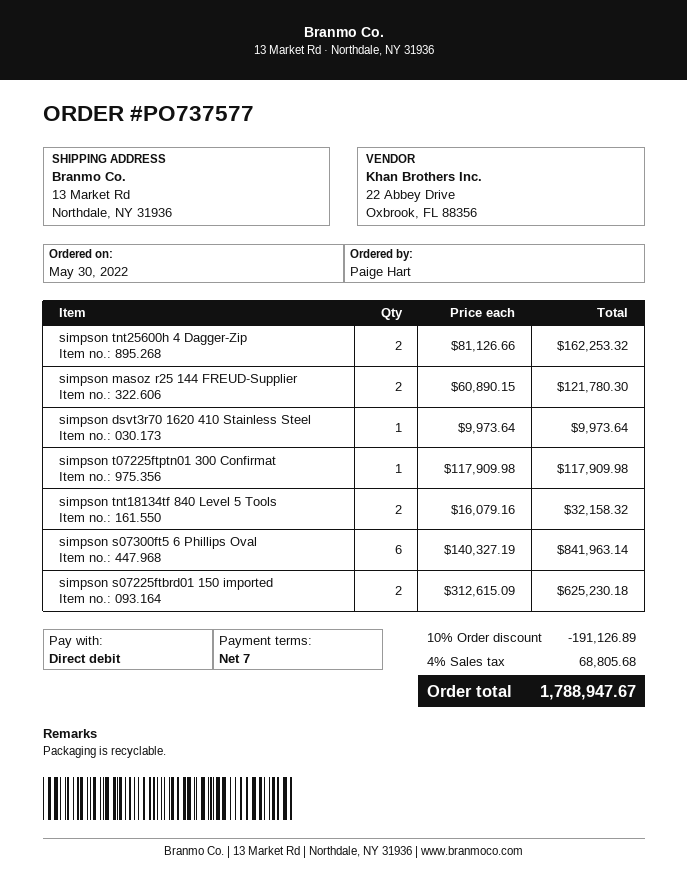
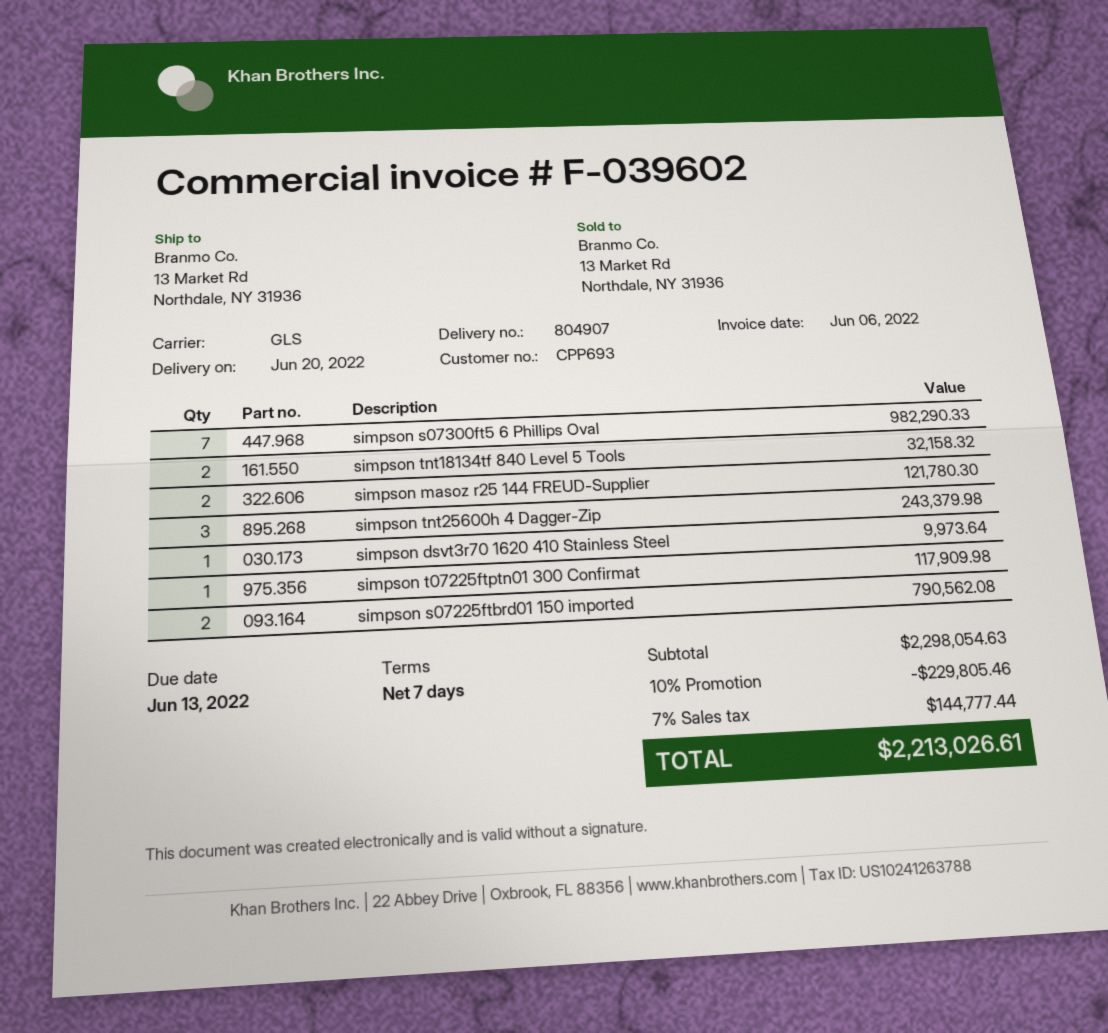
simpson tnt25600h 4 Dagger-Zip: 2 for 162253.32 -> 3 for 243379.98
simpson s07300ft5 6 Phillips Oval: 6 for 841963.14 -> 7 for 982290.33
simpson s07225ftbrd01 150 imported: 2 for 625230.18 -> 2 for 790562.08
discount: 10% = 191126.89 -> 10% = 229805.46
tax: 4% = 68805.68 -> 7% = 144777.44
total: 1788947.67 -> 2213026.61

